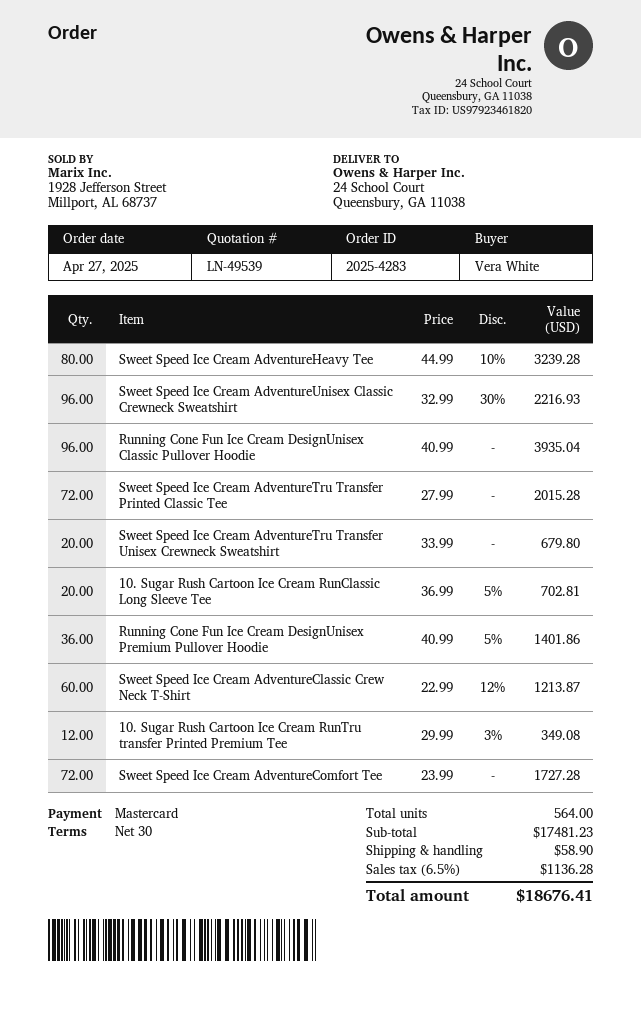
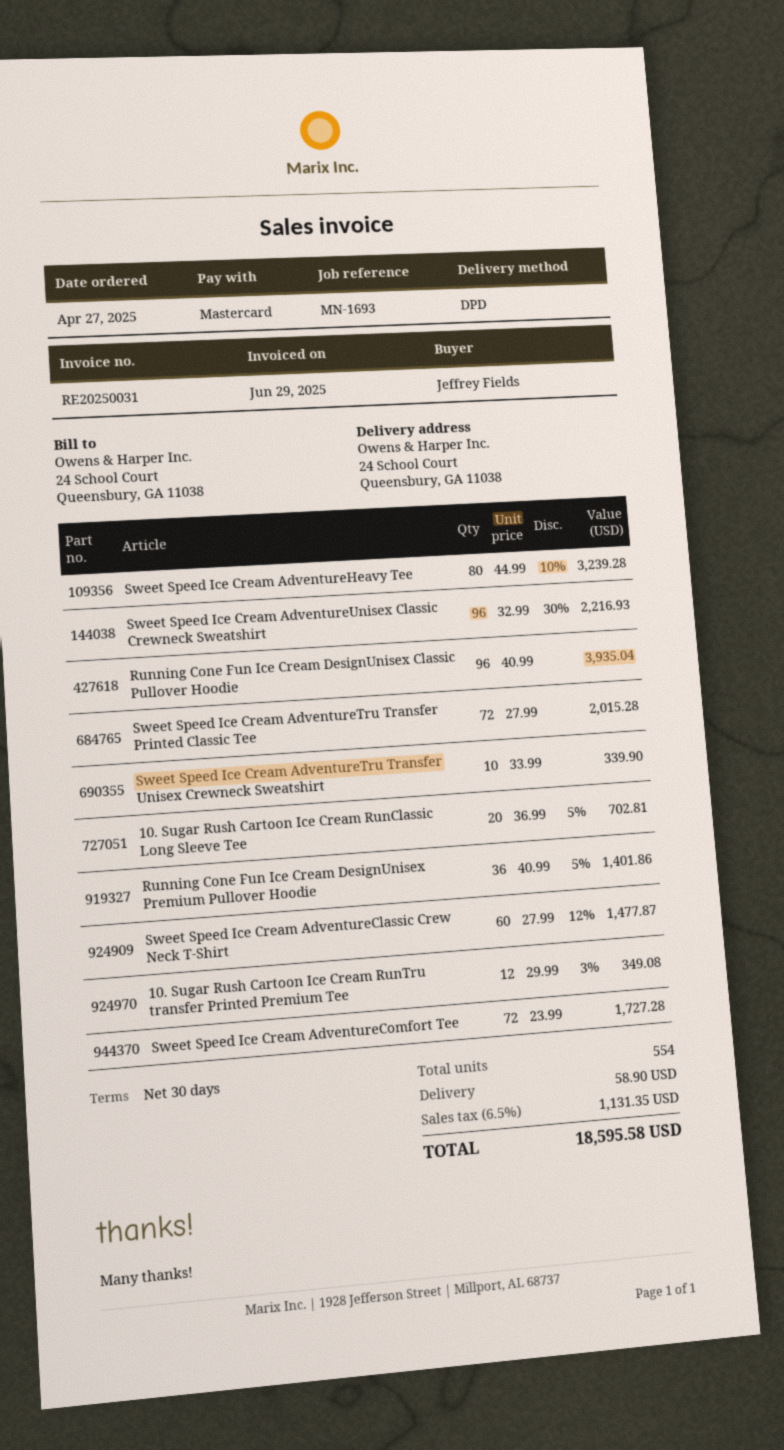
ordered by: Vera White -> Jeffrey Fields
Sweet Speed Ice Cream AdventureTru Transfer Unisex Crewneck Sweatshirt: 20 x 33.99 = 679.80 -> 10 x 33.99 = 339.90
Sweet Speed Ice Cream AdventureClassic Crew Neck T-Shirt: 60 x 22.99 - 12% = 1213.87 -> 60 x 27.99 - 12% = 1477.87
total quantity: 564 -> 554
tax: 6.5% = 1136.28 -> 6.5% = 1131.35
total: 18676.41 -> 18595.58

